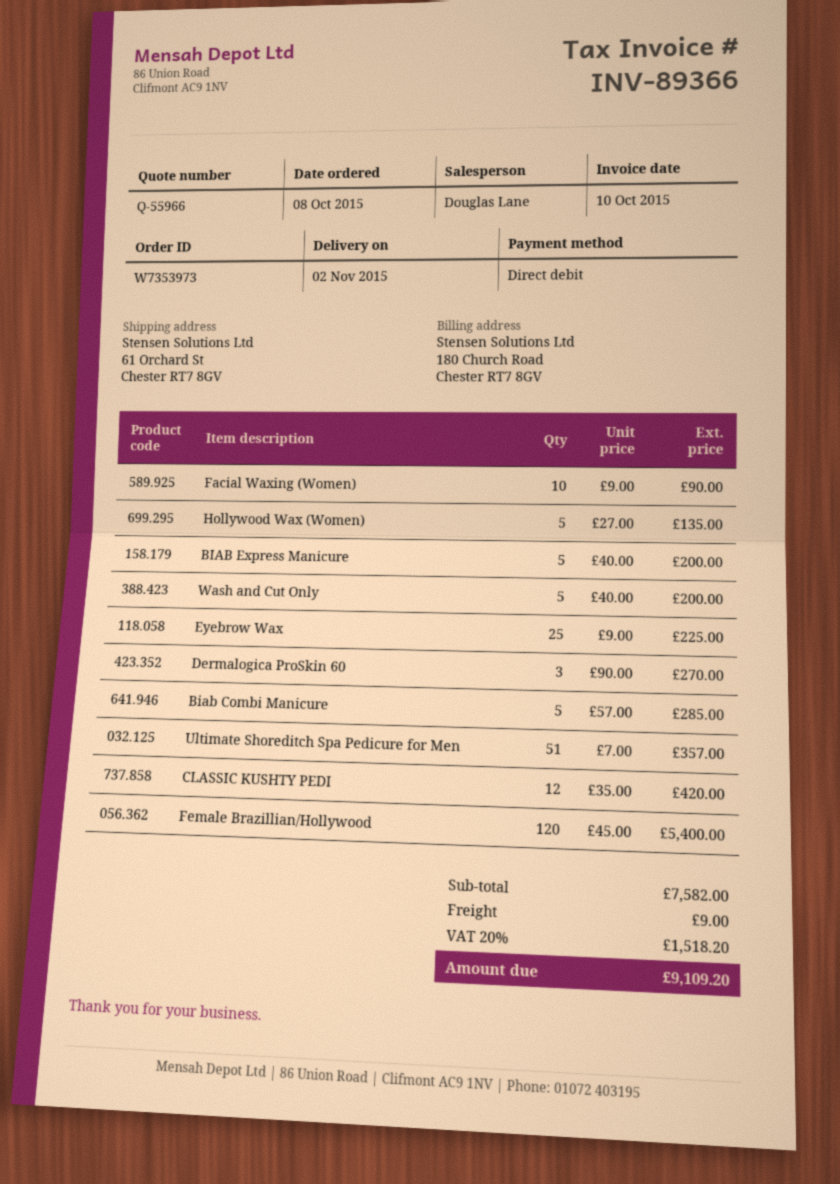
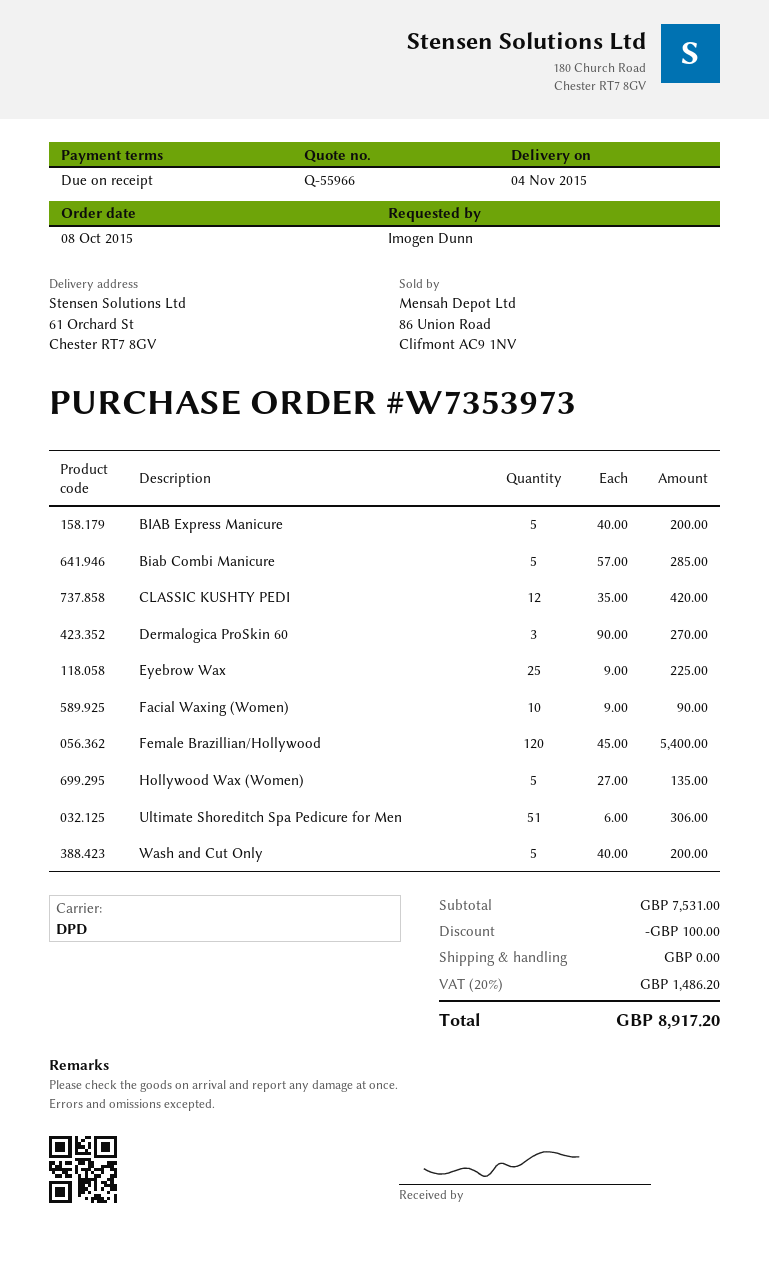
delivery date: 2015-11-02 -> 2015-11-04
Ultimate Shoreditch Spa Pedicure for Men: 51 x 7.00 = 357.00 -> 51 x 6.00 = 306.00
subtotal: 7582.00 -> 7531.00
discount: none -> 100.00
shipping: 9.00 -> 0.00
tax: 20% = 1518.20 -> 20% = 1486.20
total: 9109.20 -> 8917.20

